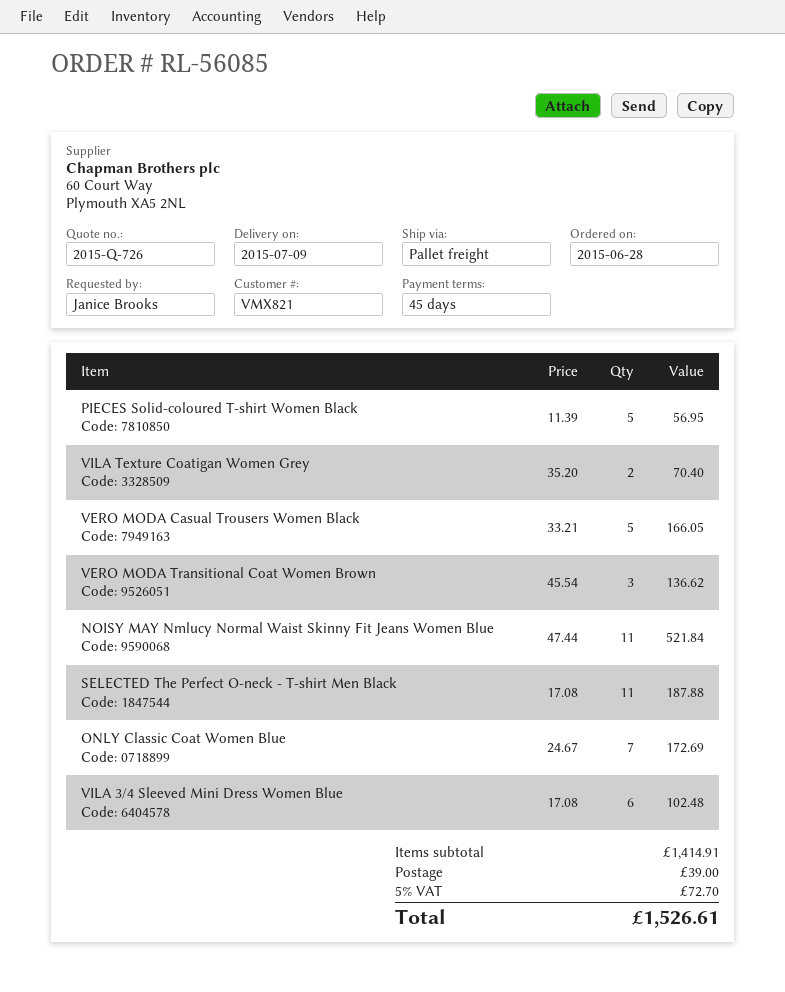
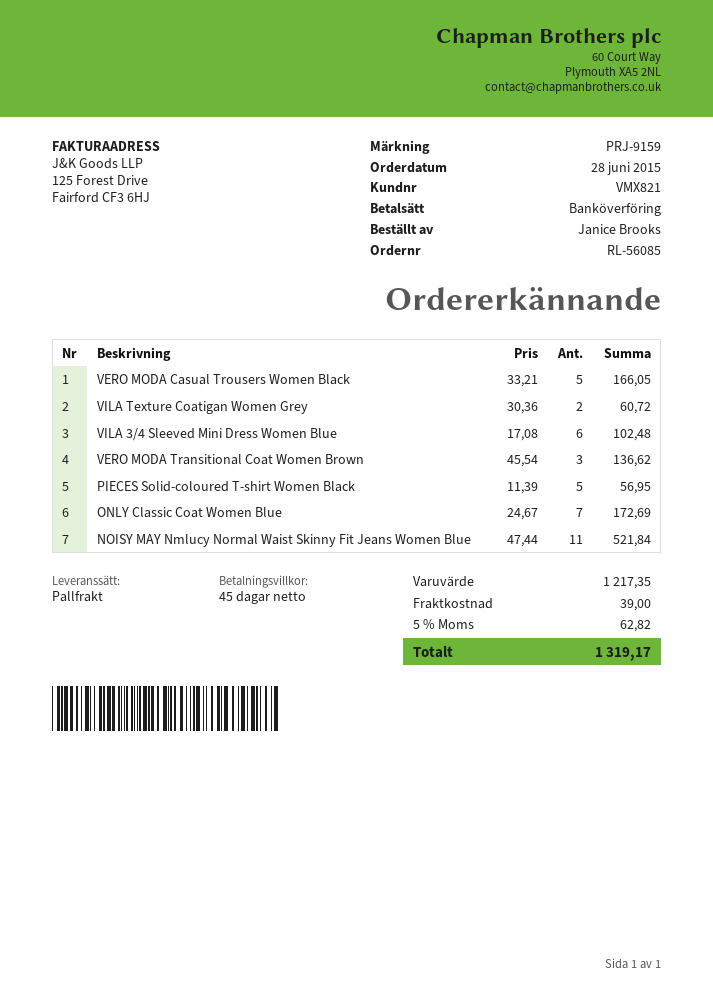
VILA Texture Coatigan Women Grey: 2 x 35.20 = 70.40 -> 2 x 30.36 = 60.72
SELECTED The Perfect O-neck - T-shirt Men Black: 11 x 17.08 = 187.88 -> none
subtotal: 1414.91 -> 1217.35
tax: 5% = 72.70 -> 5% = 62.82
total: 1526.61 -> 1319.17

